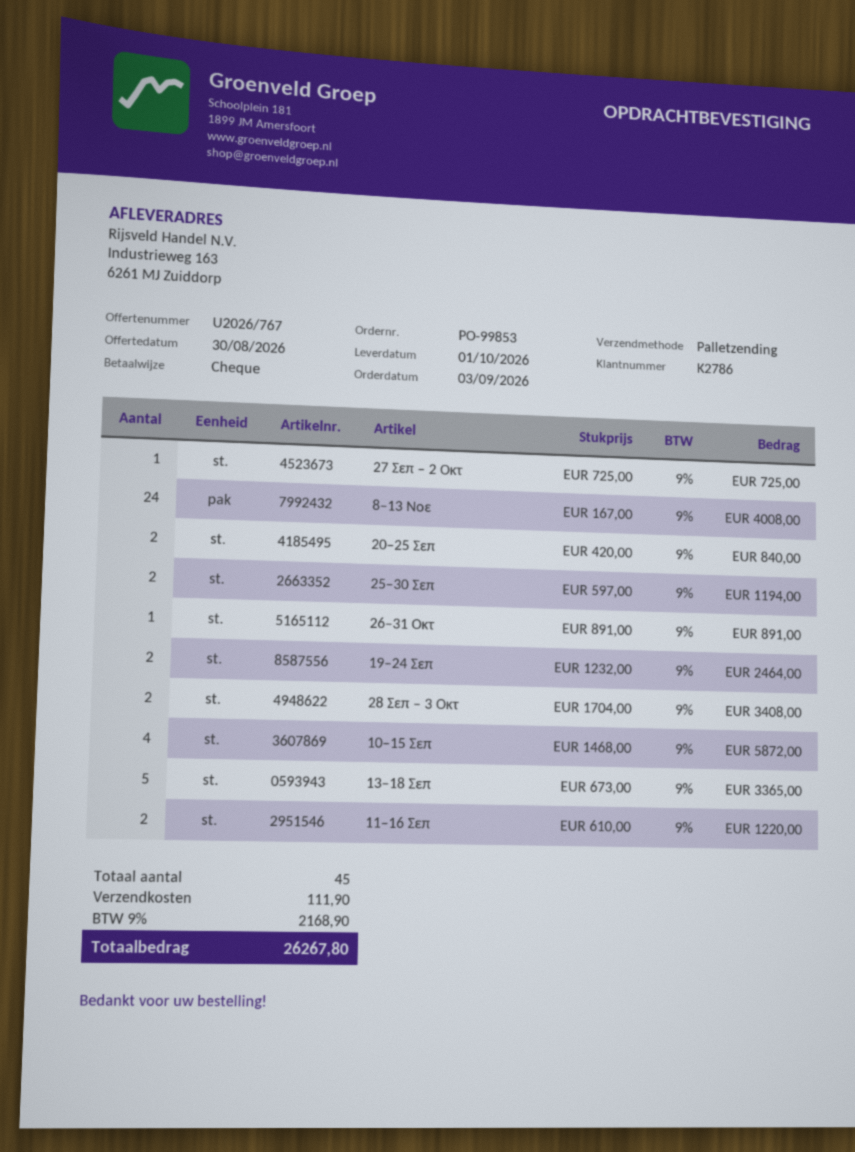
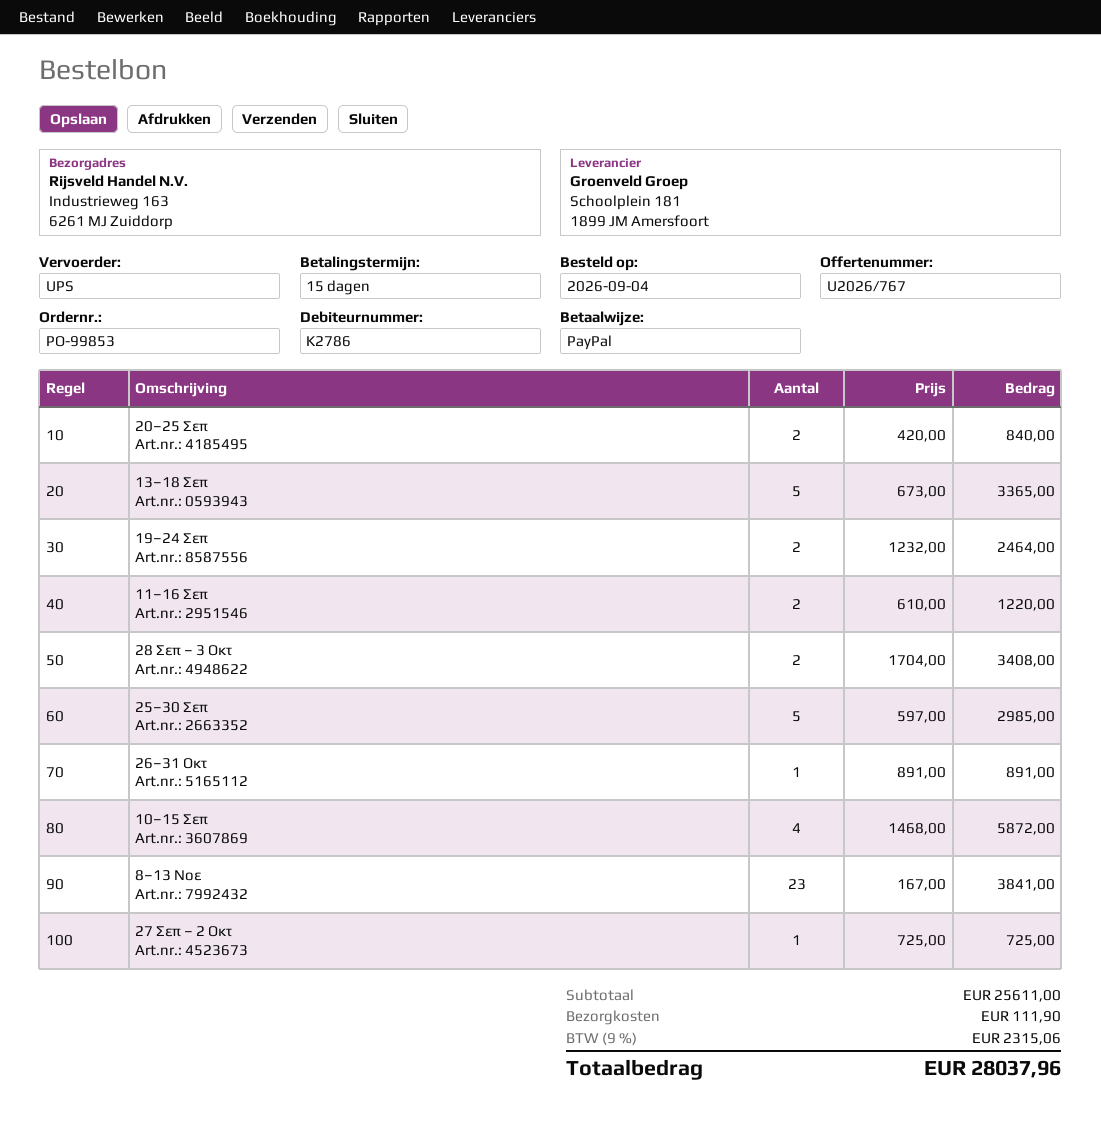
order date: 2026-09-03 -> 2026-09-04
payment method: cheque -> PayPal
shipping method: pallet freight -> UPS
8–13 Νοε: 24 x 167.00 = 4008.00 -> 23 x 167.00 = 3841.00
25–30 Σεπ: 2 x 597.00 = 1194.00 -> 5 x 597.00 = 2985.00
tax: 9% = 2168.90 -> 9% = 2315.06
total: 26267.80 -> 28037.96

